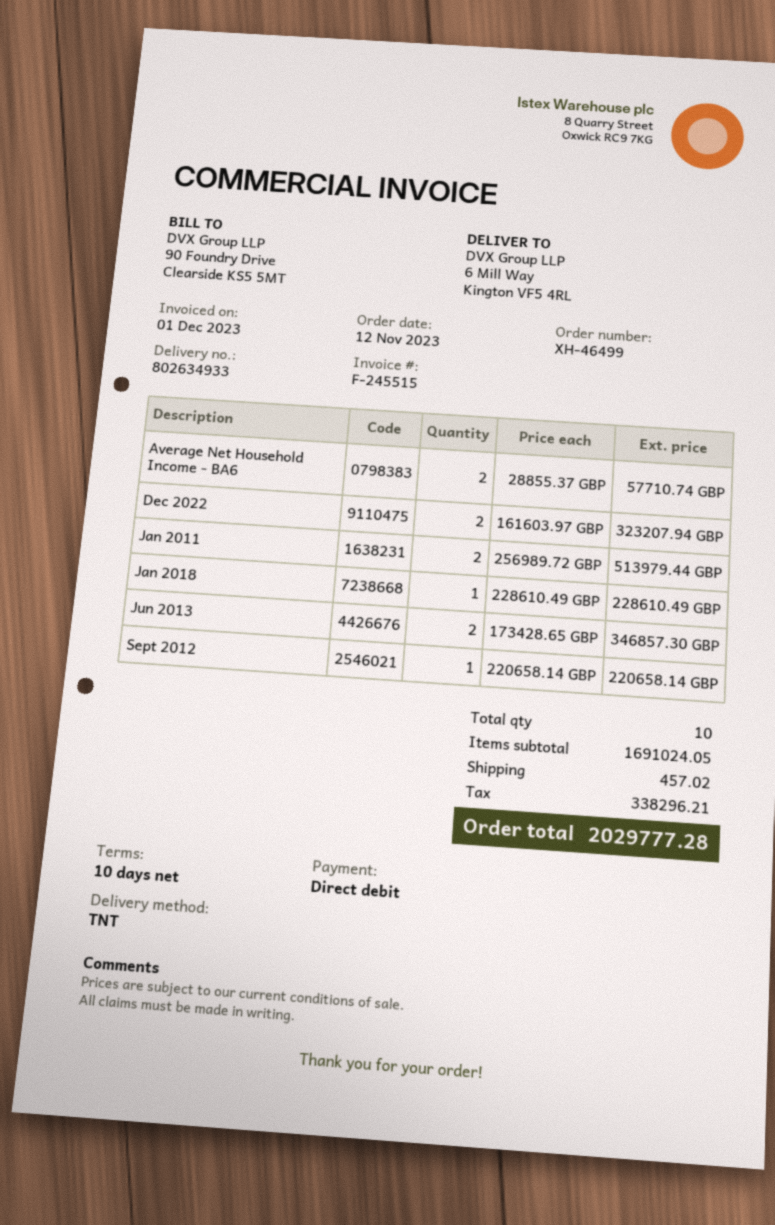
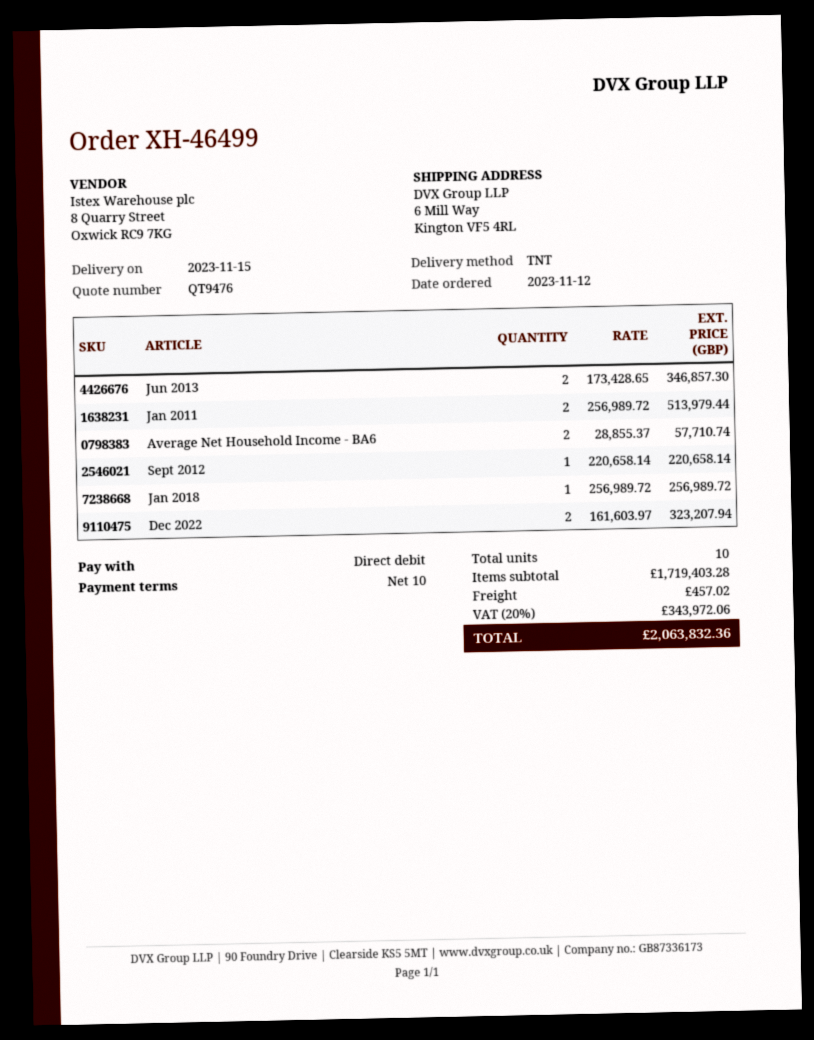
Jan 2018: 1 x 228610.49 = 228610.49 -> 1 x 256989.72 = 256989.72
subtotal: 1691024.05 -> 1719403.28
tax: 338296.21 -> 343972.06
total: 2029777.28 -> 2063832.36

